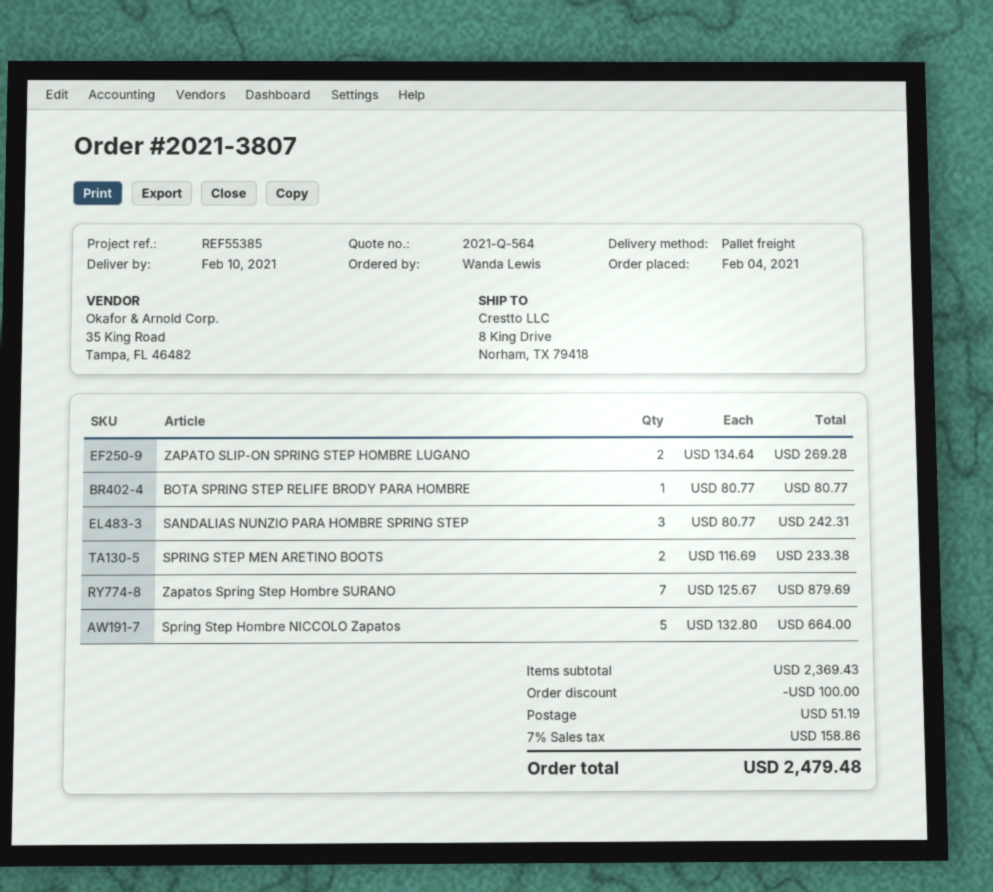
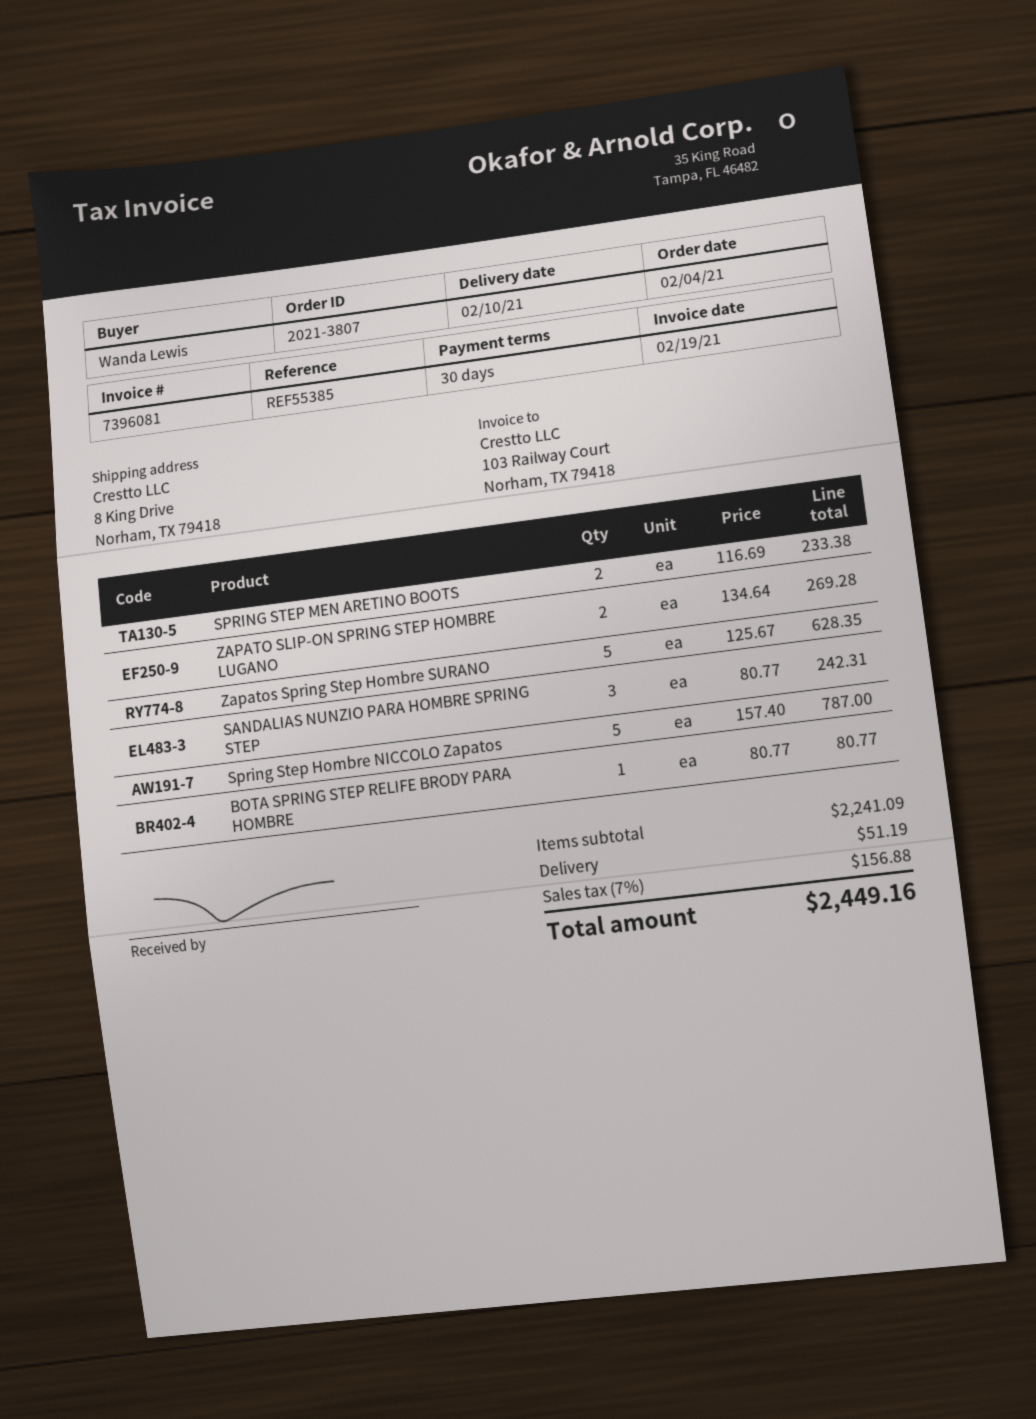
Zapatos Spring Step Hombre SURANO: 7 x 125.67 = 879.69 -> 5 x 125.67 = 628.35
Spring Step Hombre NICCOLO Zapatos: 5 x 132.80 = 664.00 -> 5 x 157.40 = 787.00
subtotal: 2369.43 -> 2241.09
discount: 100.00 -> none
tax: 7% = 158.86 -> 7% = 156.88
total: 2479.48 -> 2449.16

